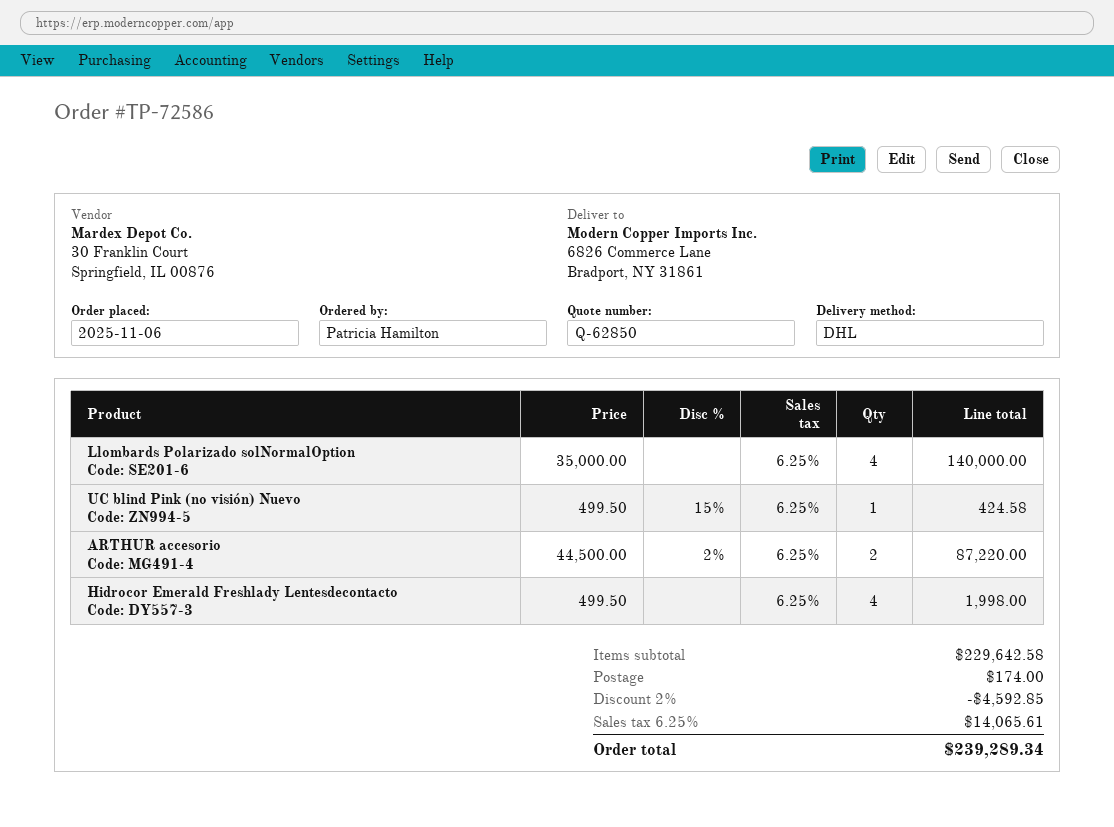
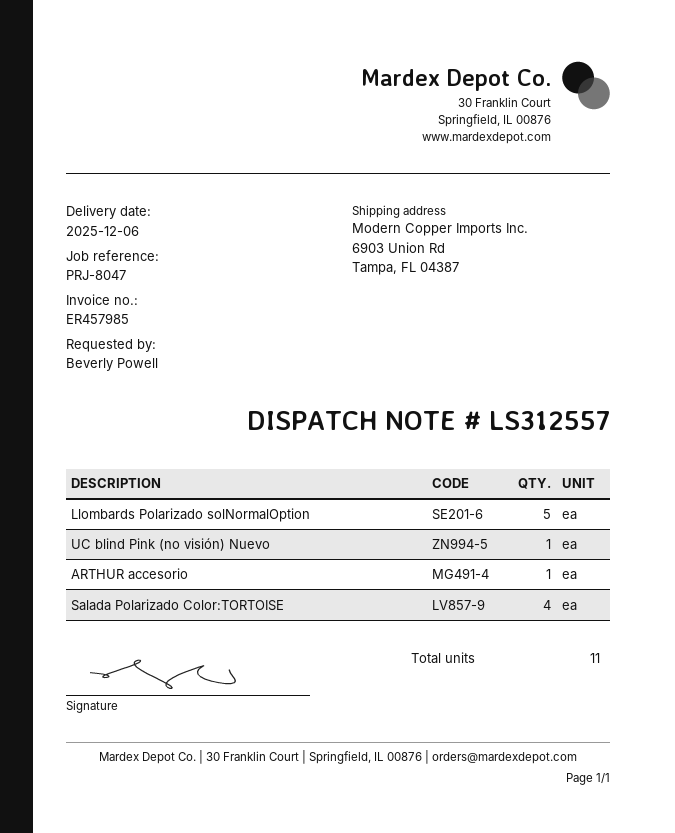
ordered by: Patricia Hamilton -> Beverly Powell
ship to: 6826 Commerce Lane, Bradport, NY 31861 -> 6903 Union Rd, Tampa, FL 04387
Llombards Polarizado solNormalOption: 4 -> 5
ARTHUR accesorio: 2 -> 1
Hidrocor Emerald Freshlady Lentesdecontacto: 4 -> none
Salada Polarizado Color:TORTOISE: none -> 4

